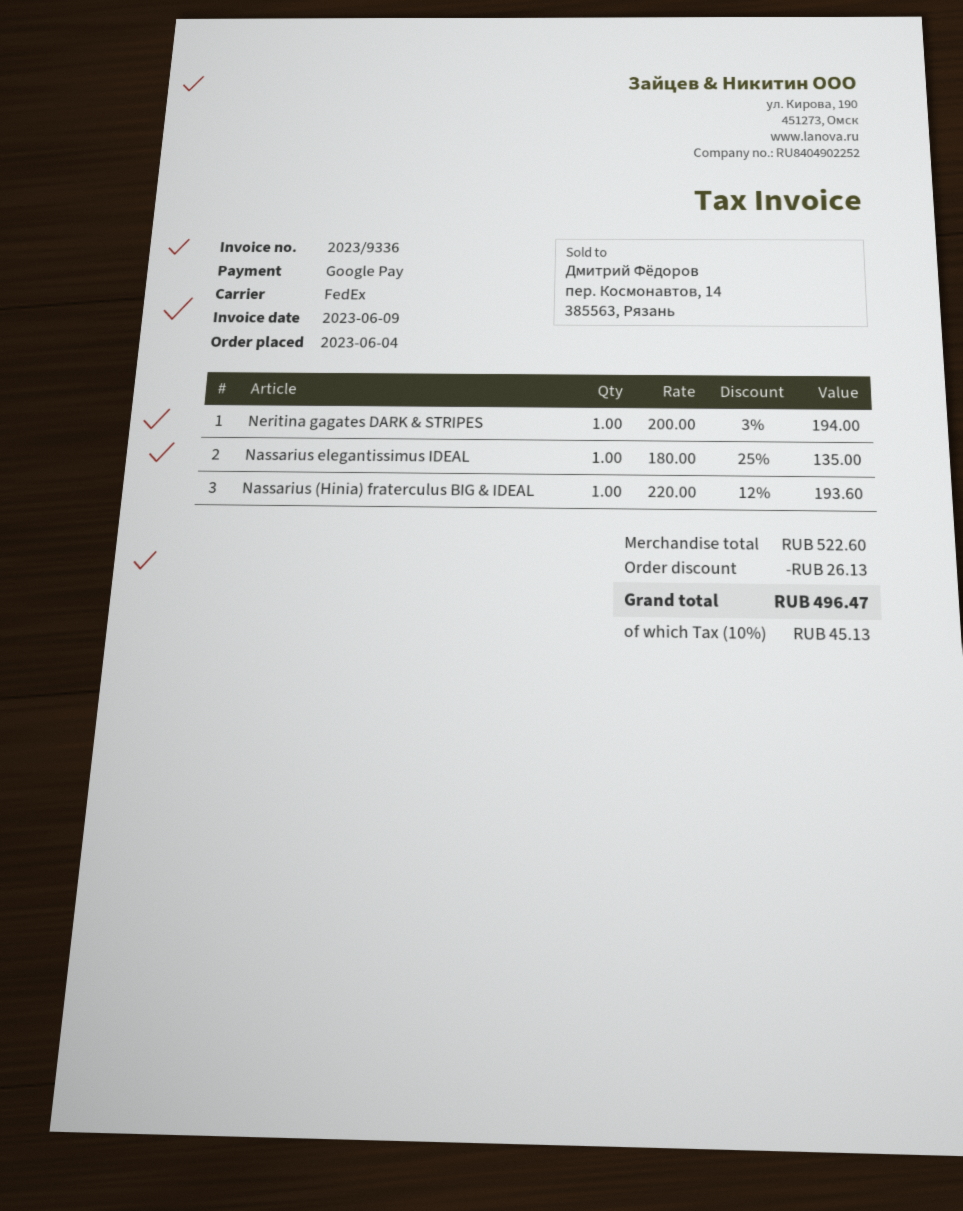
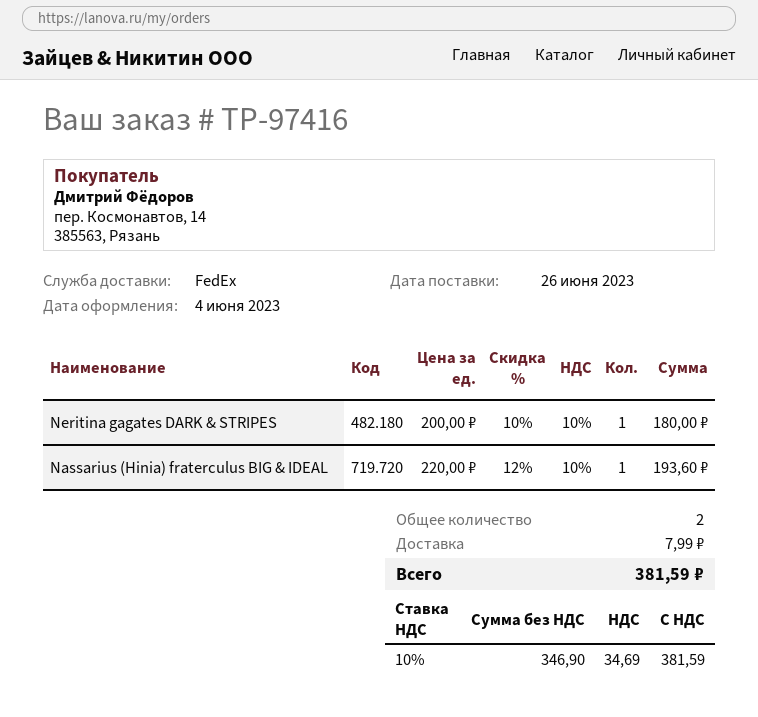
Neritina gagates DARK & STRIPES: 1 x 200.00 - 3% = 194.00 -> 1 x 200.00 - 10% = 180.00
Nassarius elegantissimus IDEAL: 1 x 180.00 - 25% = 135.00 -> none
discount: 26.13 -> none
shipping: none -> 7.99
tax: 10% = 45.13 -> 10% = 34.69
total: 496.47 -> 381.59

